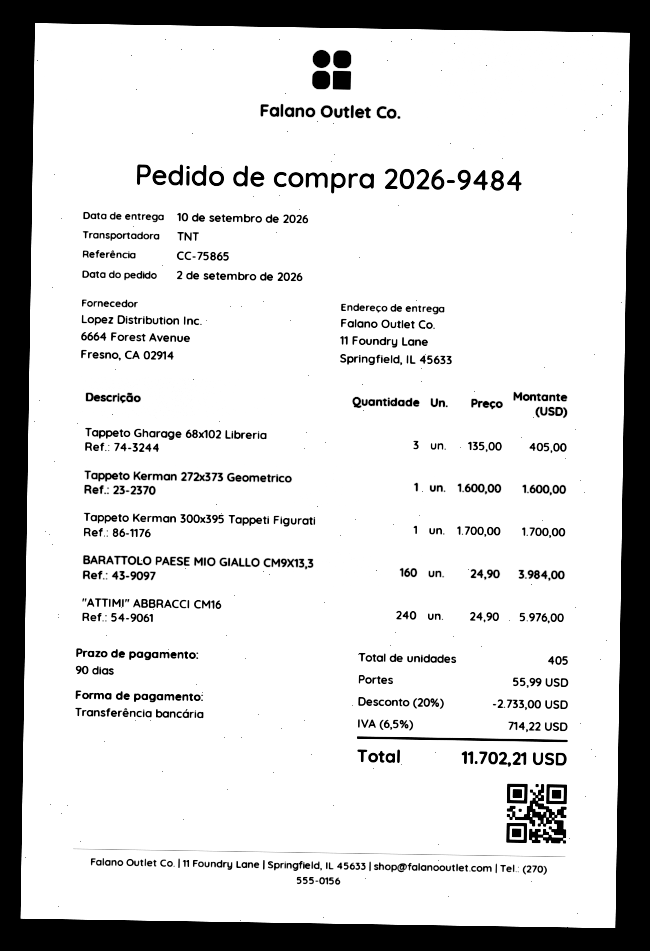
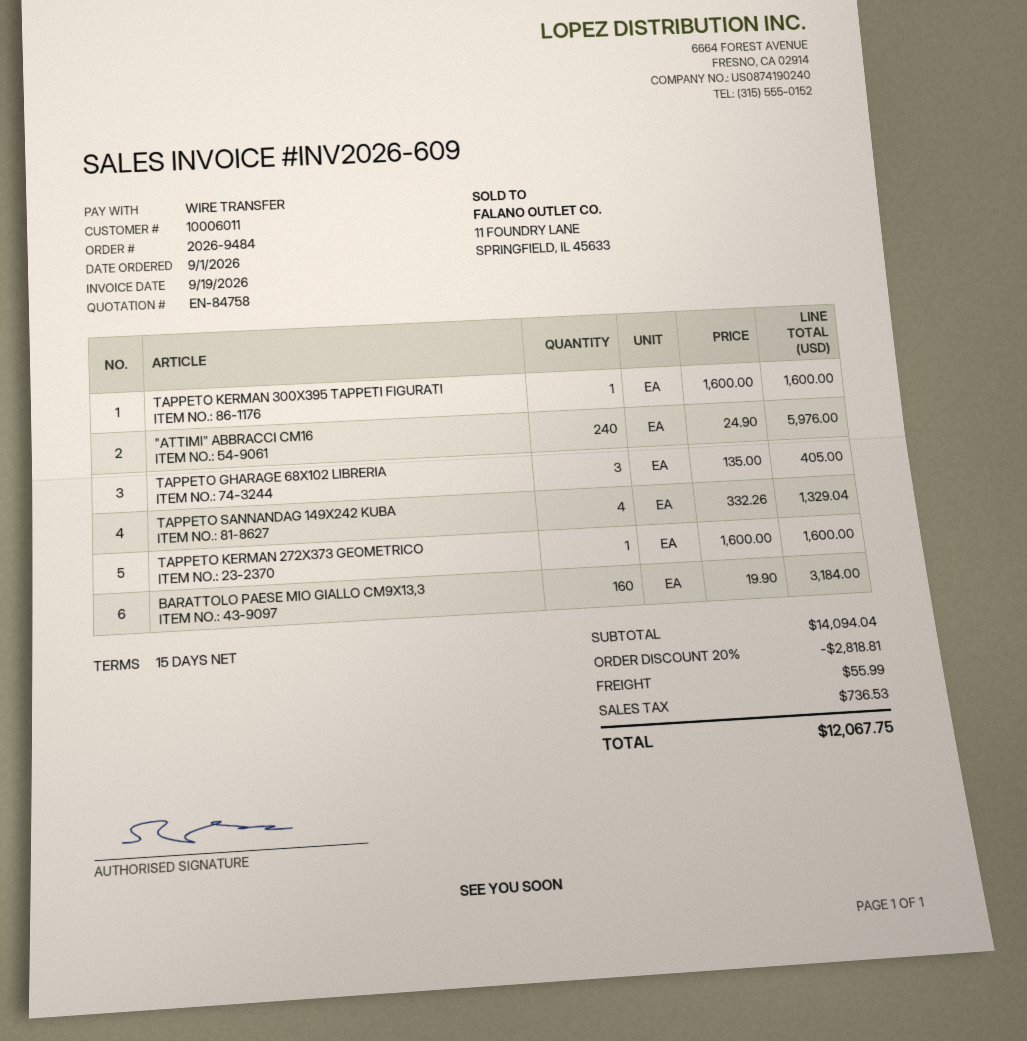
order date: 2026-09-02 -> 2026-09-01
payment terms: 90 days -> 15 days
Tappeto Kerman 300x395 Tappeti Figurati: 1 x 1700.00 = 1700.00 -> 1 x 1600.00 = 1600.00
BARATTOLO PAESE MIO GIALLO CM9X13,3: 160 x 24.90 = 3984.00 -> 160 x 19.90 = 3184.00
TAPPETO SANNANDAG 149X242 KUBA: none -> 4 x 332.26 = 1329.04
discount: 20% = 2733.00 -> 20% = 2818.81
tax: 714.22 -> 736.53
total: 11702.21 -> 12067.75

